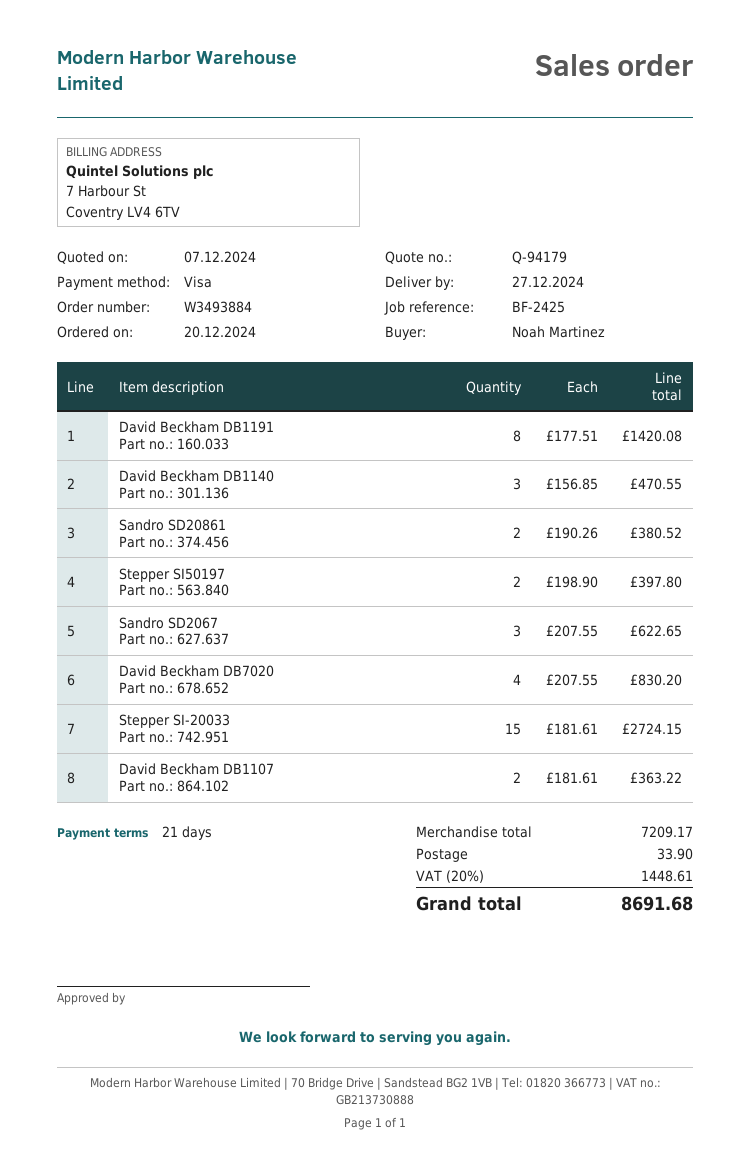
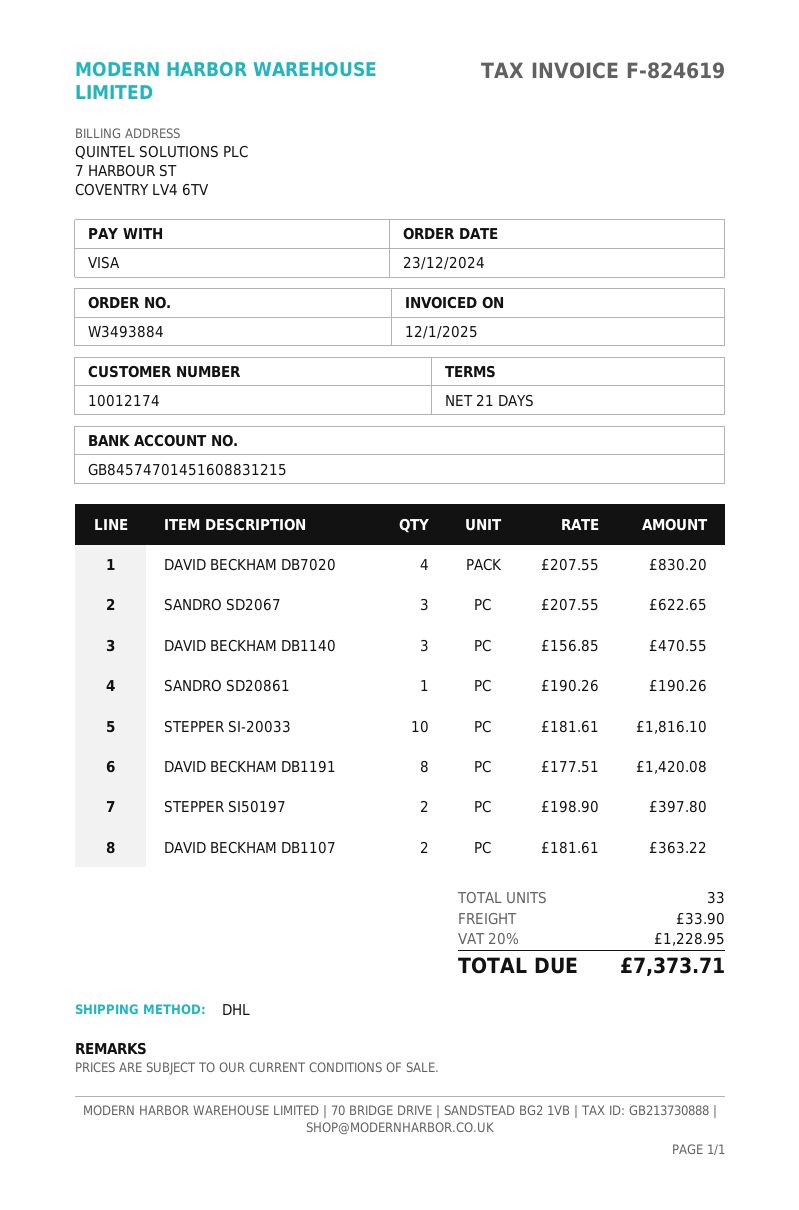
order date: 2024-12-20 -> 2024-12-23
Sandro SD20861: 2 x 190.26 = 380.52 -> 1 x 190.26 = 190.26
Stepper SI-20033: 15 x 181.61 = 2724.15 -> 10 x 181.61 = 1816.10
tax: 20% = 1448.61 -> 20% = 1228.95
total: 8691.68 -> 7373.71

